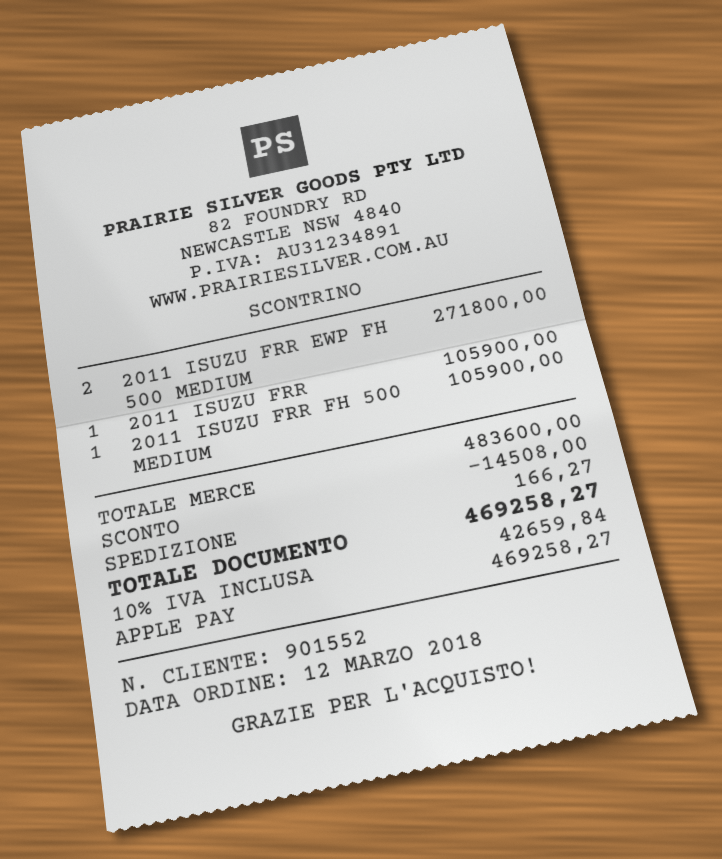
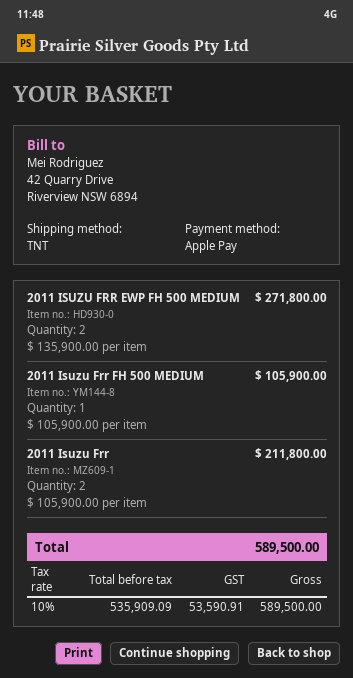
2011 ISUZU FRR: 1 for 105900.00 -> 2 for 211800.00
discount: 14508.00 -> none
shipping: 166.27 -> none
tax: 10% = 42659.84 -> 10% = 53590.91
total: 469258.27 -> 589500.00

